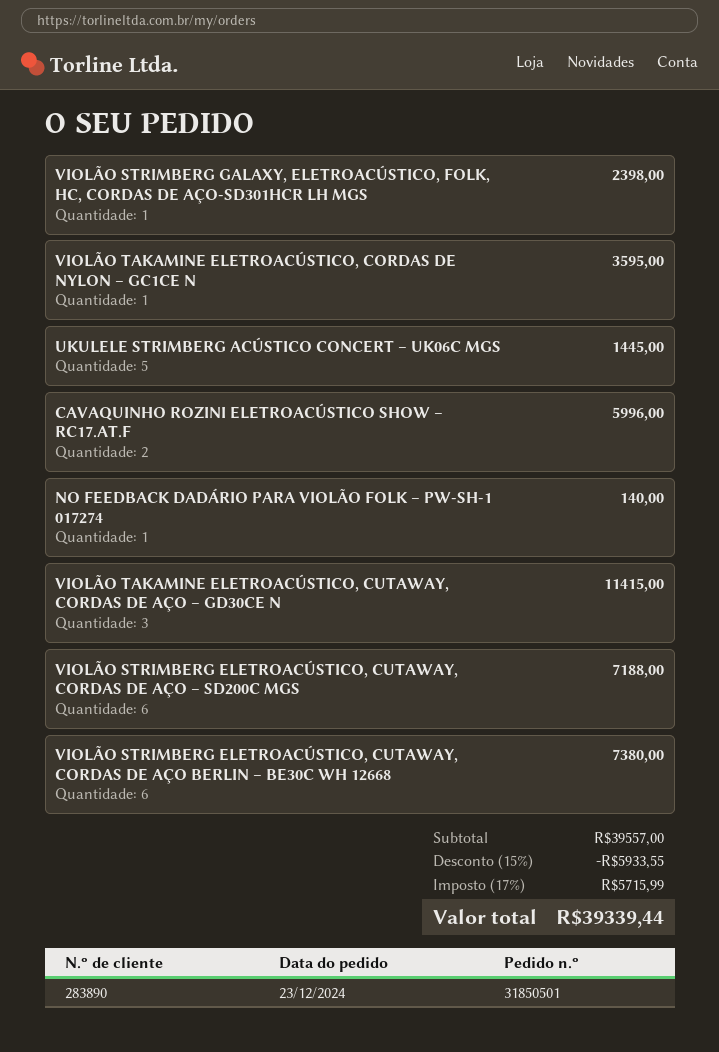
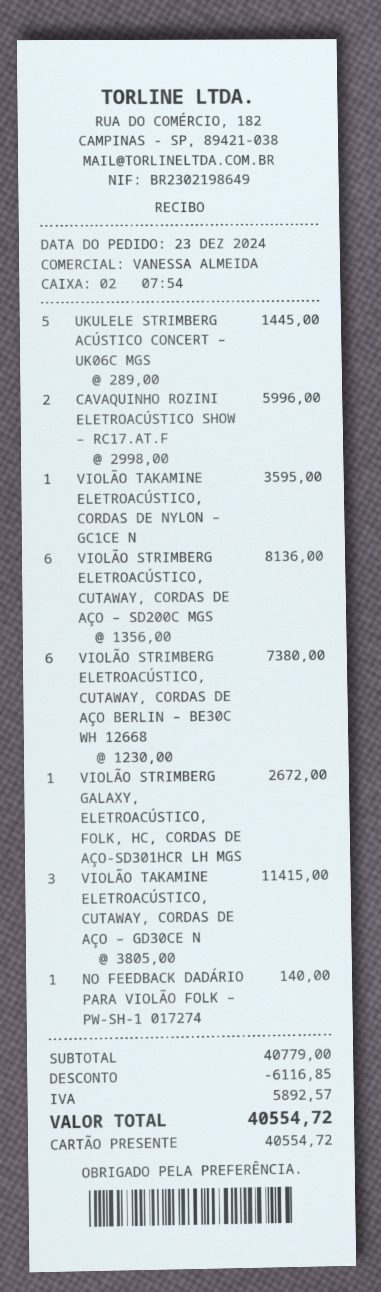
VIOLÃO STRIMBERG GALAXY, ELETROACÚSTICO, FOLK, HC, CORDAS DE AÇO-SD301HCR LH MGS: 1 for 2398.00 -> 1 for 2672.00
VIOLÃO STRIMBERG ELETROACÚSTICO, CUTAWAY, CORDAS DE AÇO – SD200C MGS: 6 for 7188.00 -> 6 for 8136.00
subtotal: 39557.00 -> 40779.00
discount: 5933.55 -> 6116.85
tax: 5715.99 -> 5892.57
total: 39339.44 -> 40554.72

